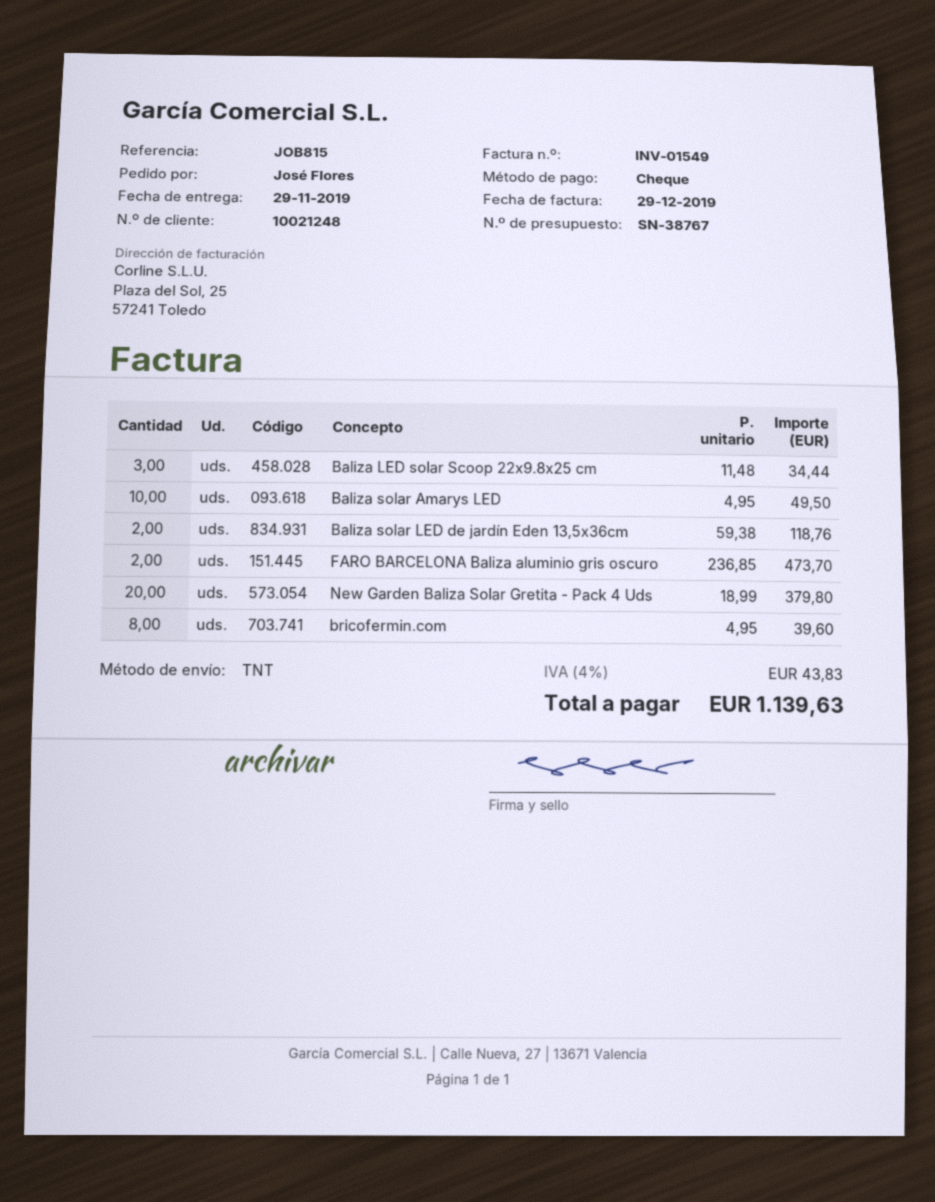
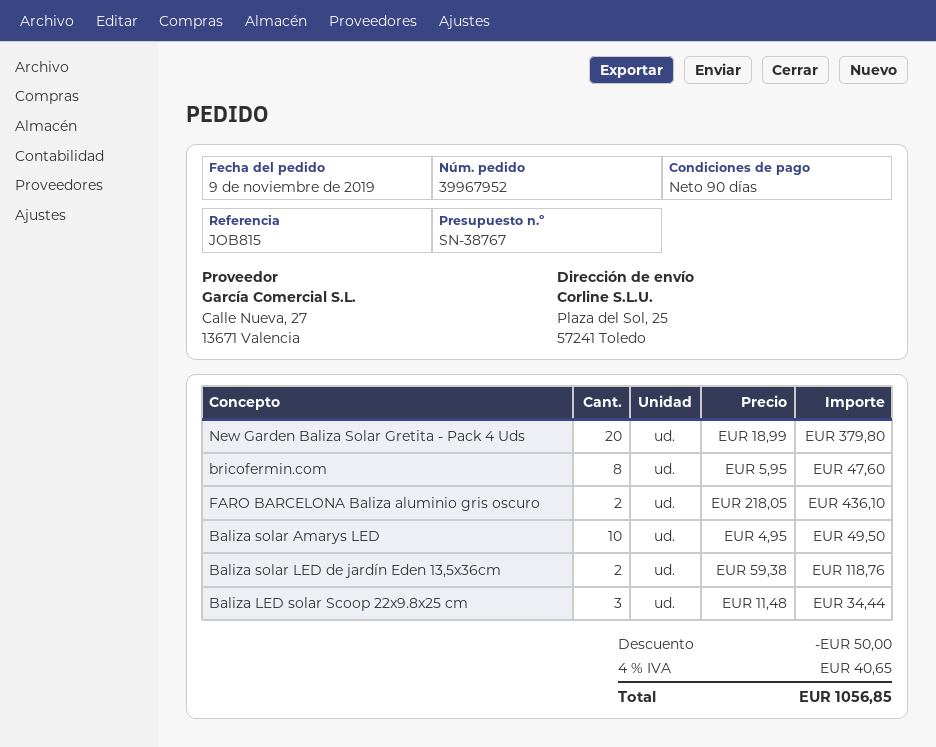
FARO BARCELONA Baliza aluminio gris oscuro: 2 x 236.85 = 473.70 -> 2 x 218.05 = 436.10
bricofermin.com: 8 x 4.95 = 39.60 -> 8 x 5.95 = 47.60
discount: none -> 50.00
tax: 4% = 43.83 -> 4% = 40.65
total: 1139.63 -> 1056.85

